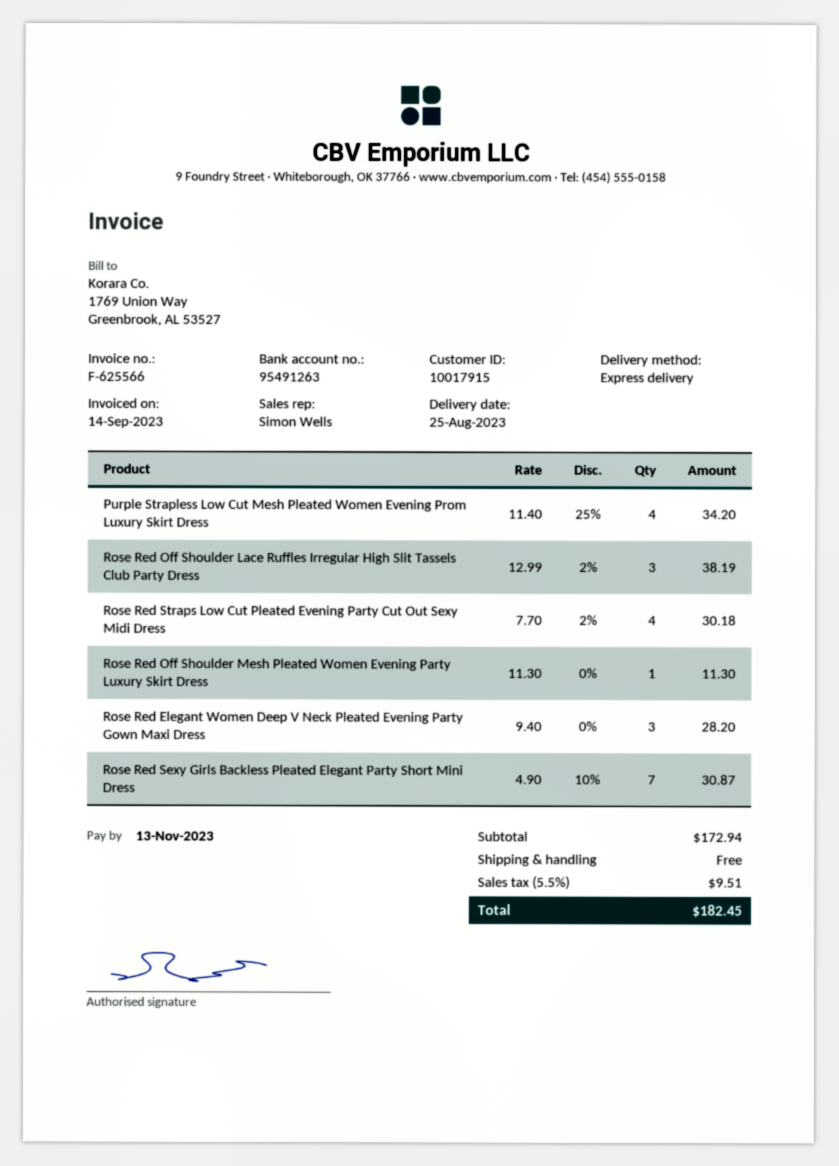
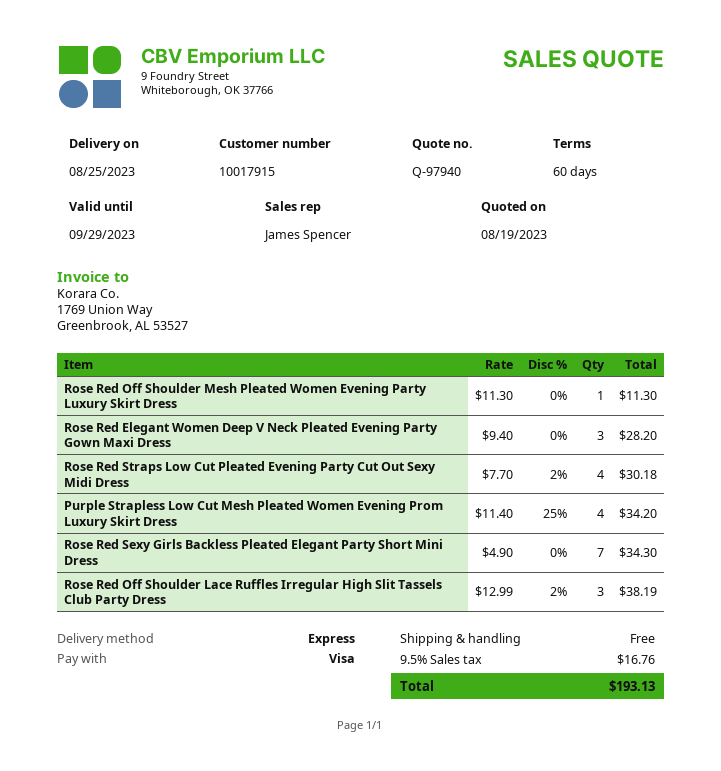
sales rep: Simon Wells -> James Spencer
Rose Red Sexy Girls Backless Pleated Elegant Party Short Mini Dress: 7 x 4.90 - 10% = 30.87 -> 7 x 4.90 = 34.30
tax: 5.5% = 9.51 -> 9.5% = 16.76
total: 182.45 -> 193.13

